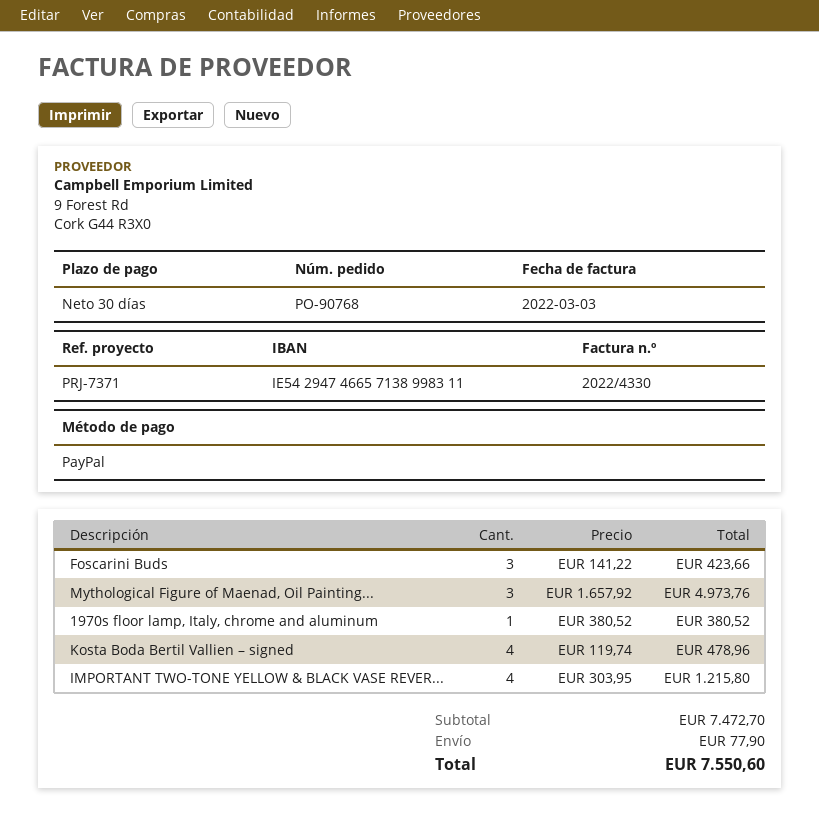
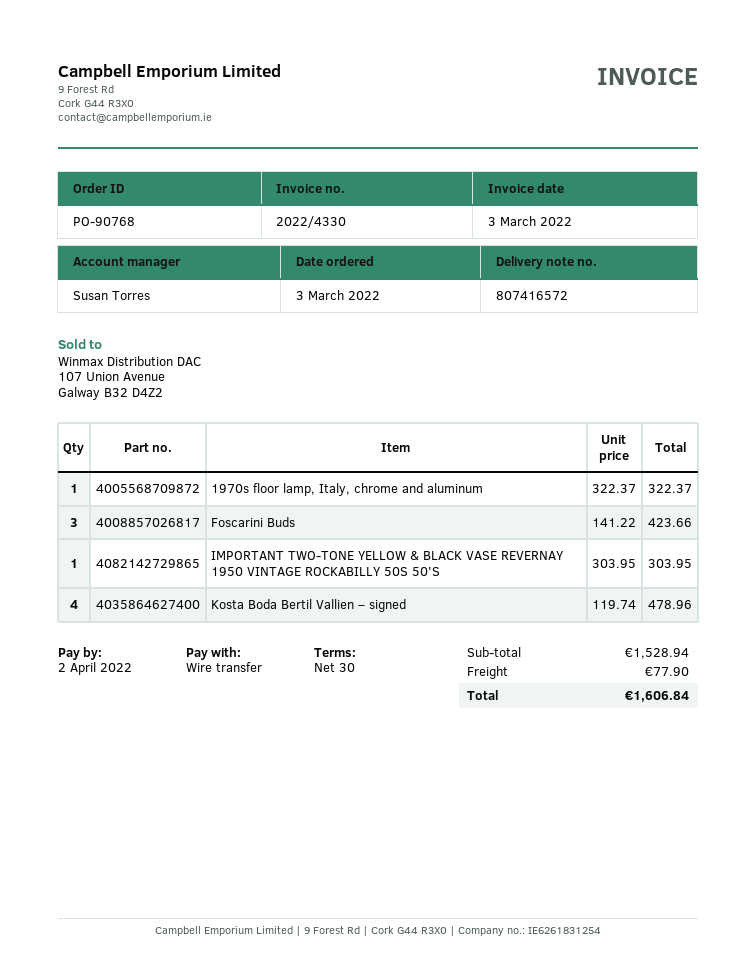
payment method: PayPal -> bank transfer
Mythological Figure of Maenad, Oil Painting...: 3 x 1657.92 = 4973.76 -> none
1970s floor lamp, Italy, chrome and aluminum: 1 x 380.52 = 380.52 -> 1 x 322.37 = 322.37
IMPORTANT TWO-TONE YELLOW & BLACK VASE REVER...: 4 x 303.95 = 1215.80 -> 1 x 303.95 = 303.95
subtotal: 7472.70 -> 1528.94
total: 7550.60 -> 1606.84

